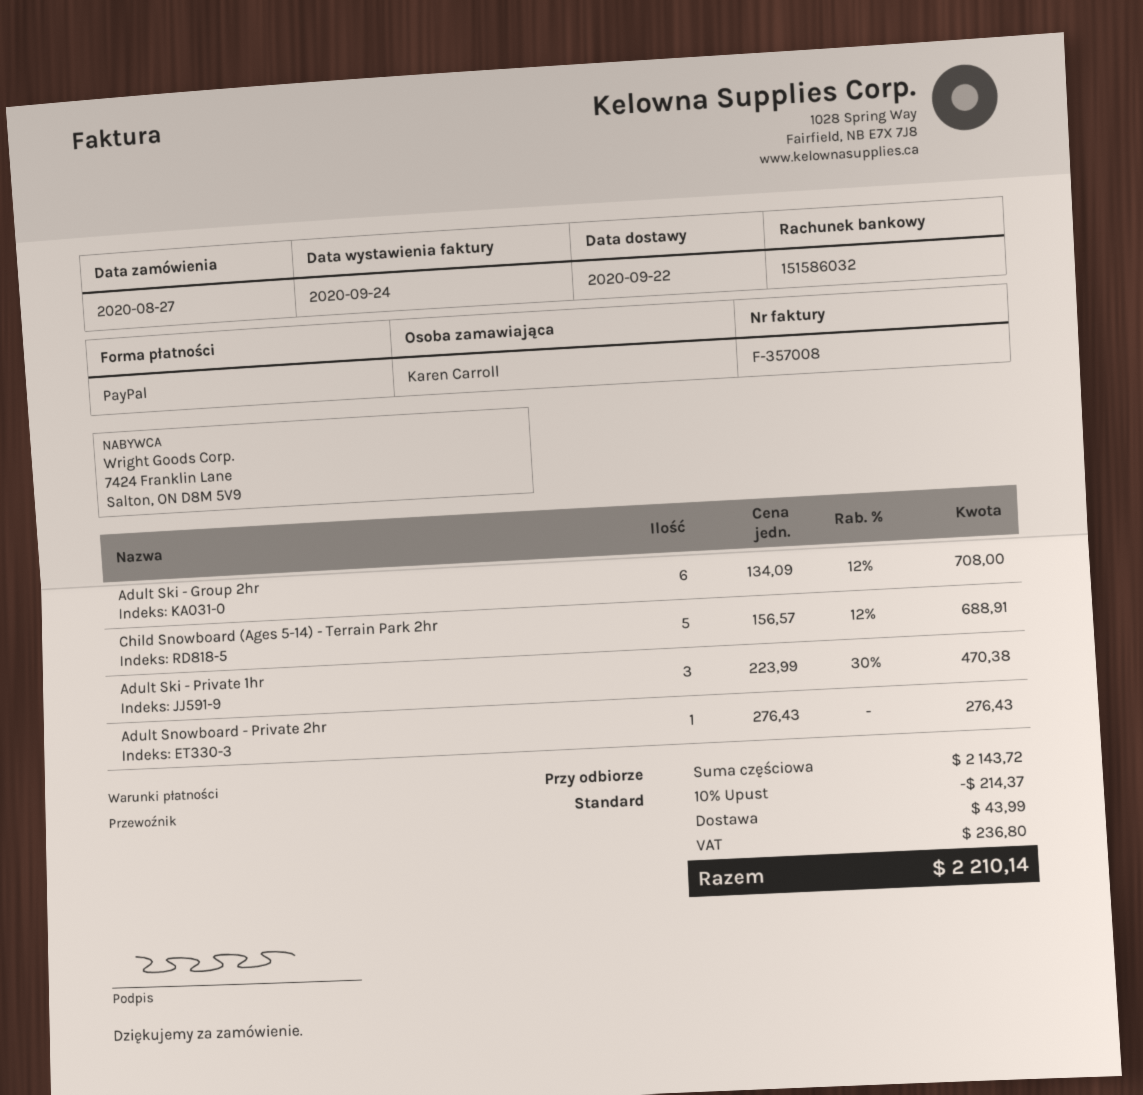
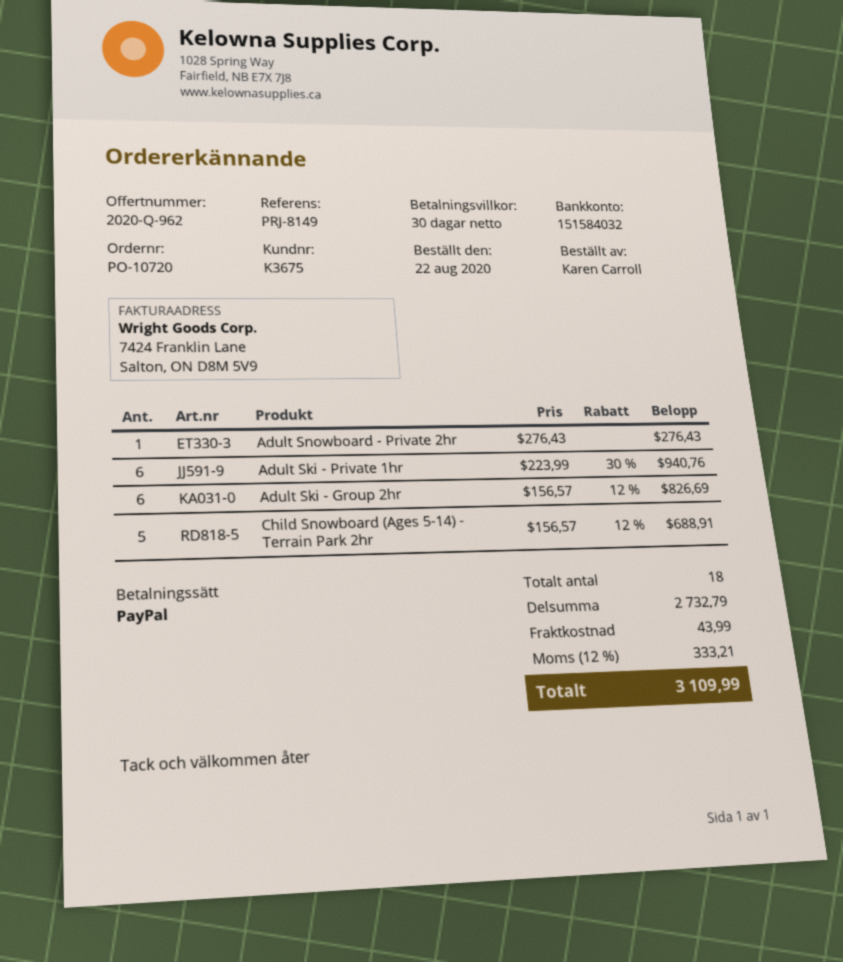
order date: 2020-08-27 -> 2020-08-22
payment terms: on receipt -> 30 days
bank account: 151586032 -> 151584032
Adult Ski - Group 2hr: 6 x 134.09 - 12% = 708.00 -> 6 x 156.57 - 12% = 826.69
Adult Ski - Private 1hr: 3 x 223.99 - 30% = 470.38 -> 6 x 223.99 - 30% = 940.76
subtotal: 2143.72 -> 2732.79
discount: 10% = 214.37 -> none
tax: 236.80 -> 333.21
total: 2210.14 -> 3109.99

